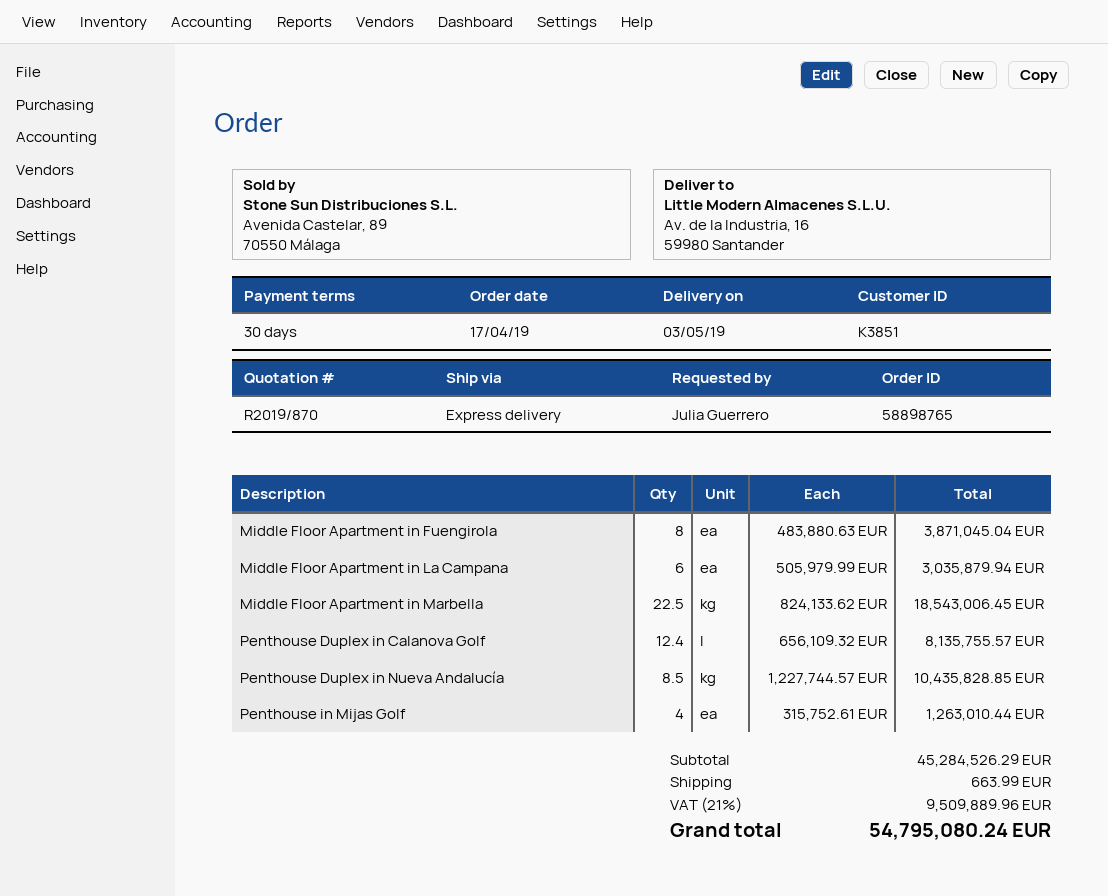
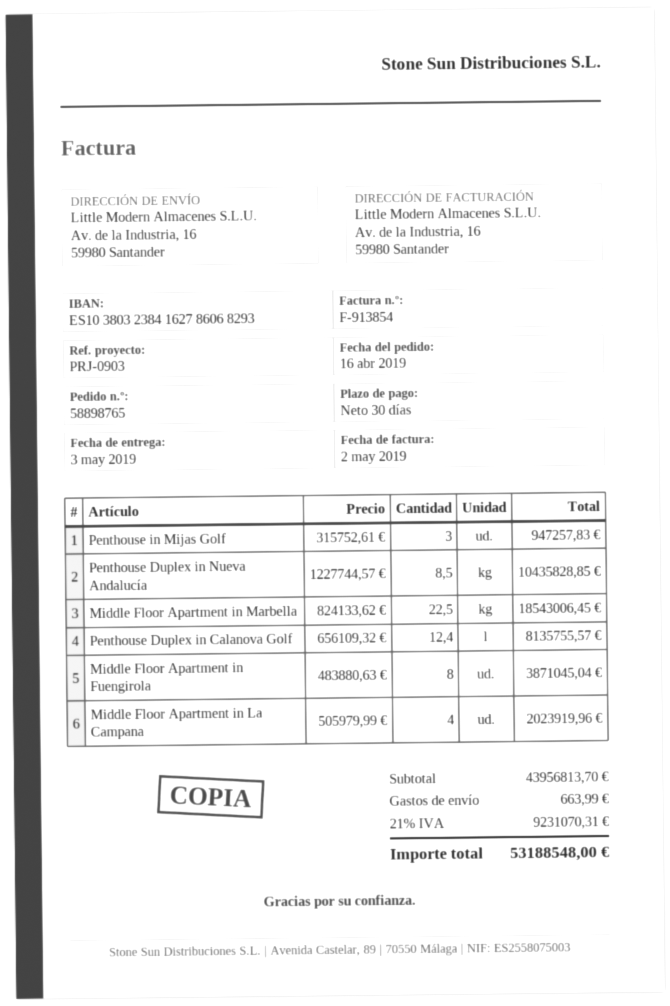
order date: 2019-04-17 -> 2019-04-16
Middle Floor Apartment in La Campana: 6 x 505979.99 = 3035879.94 -> 4 x 505979.99 = 2023919.96
Penthouse in Mijas Golf: 4 x 315752.61 = 1263010.44 -> 3 x 315752.61 = 947257.83
subtotal: 45284526.29 -> 43956813.70
tax: 21% = 9509889.96 -> 21% = 9231070.31
total: 54795080.24 -> 53188548.00

